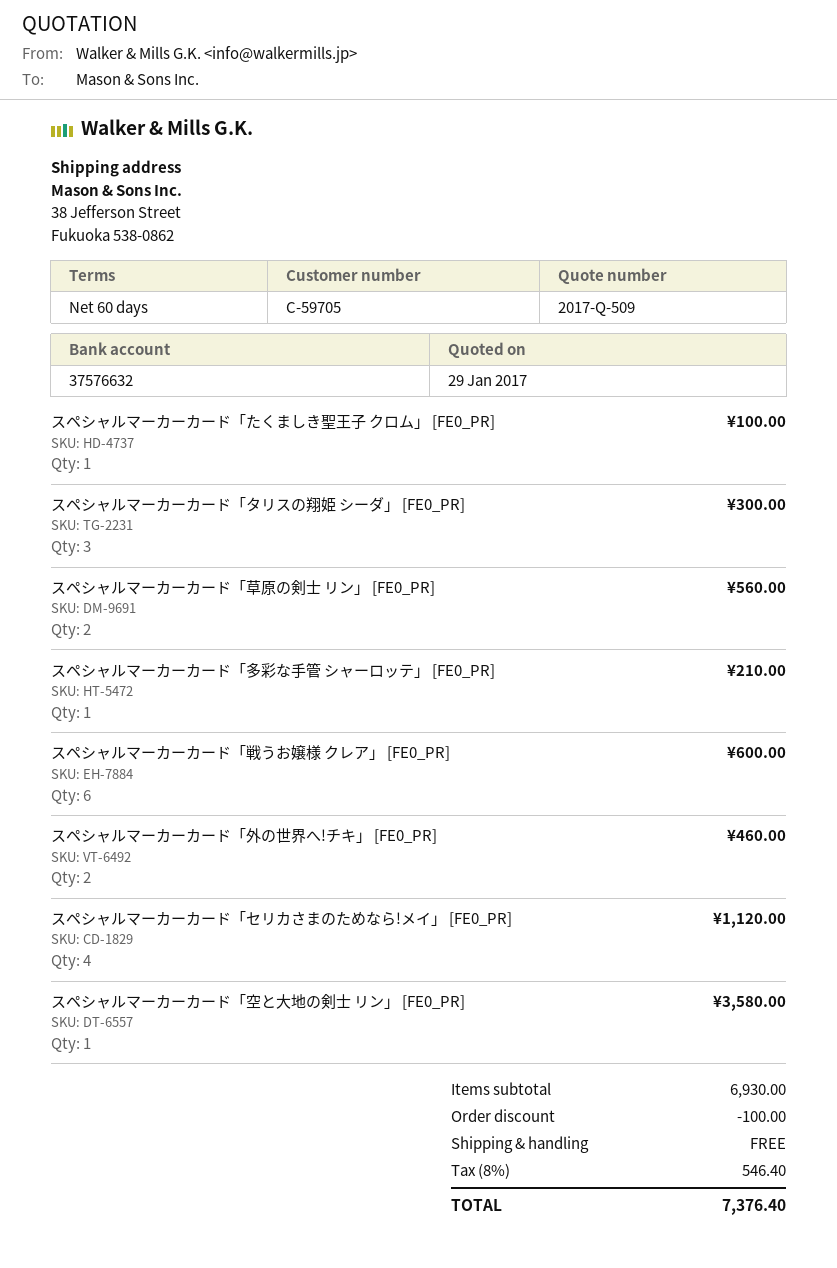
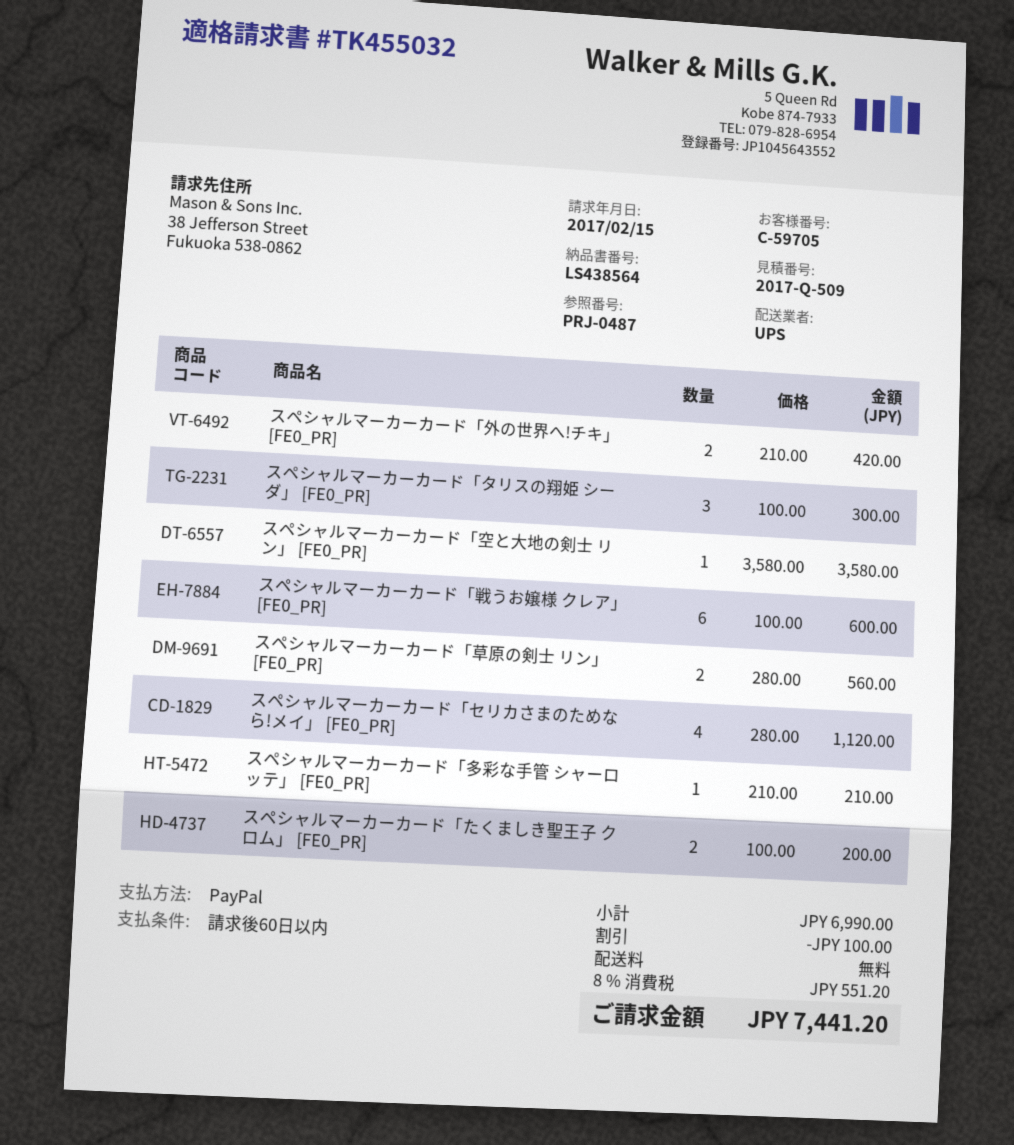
スペシャルマーカーカード「たくましき聖王子 クロム」 [FE0_PR]: 1 for 100.00 -> 2 for 200.00
スペシャルマーカーカード「外の世界へ!チキ」 [FE0_PR]: 2 for 460.00 -> 2 for 420.00
subtotal: 6930.00 -> 6990.00
tax: 8% = 546.40 -> 8% = 551.20
total: 7376.40 -> 7441.20

